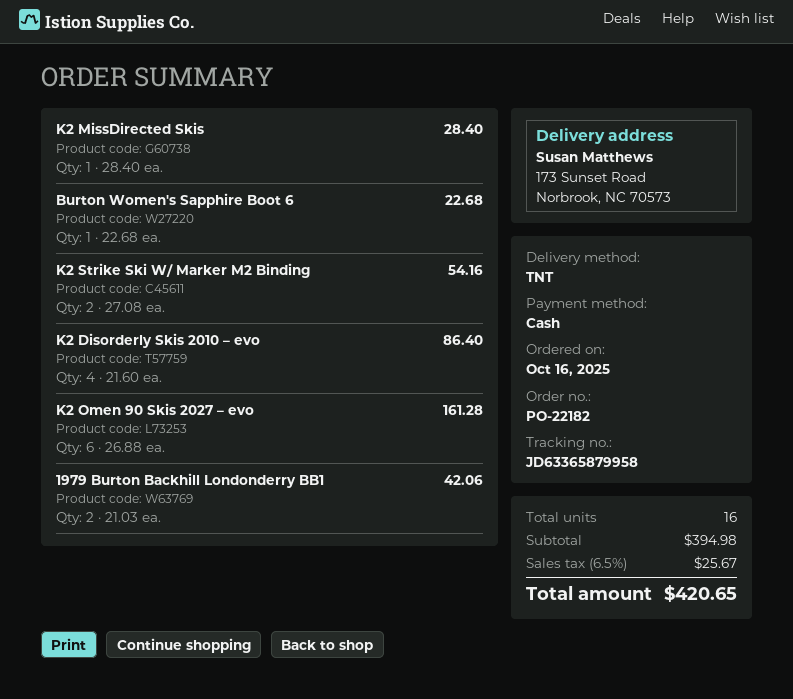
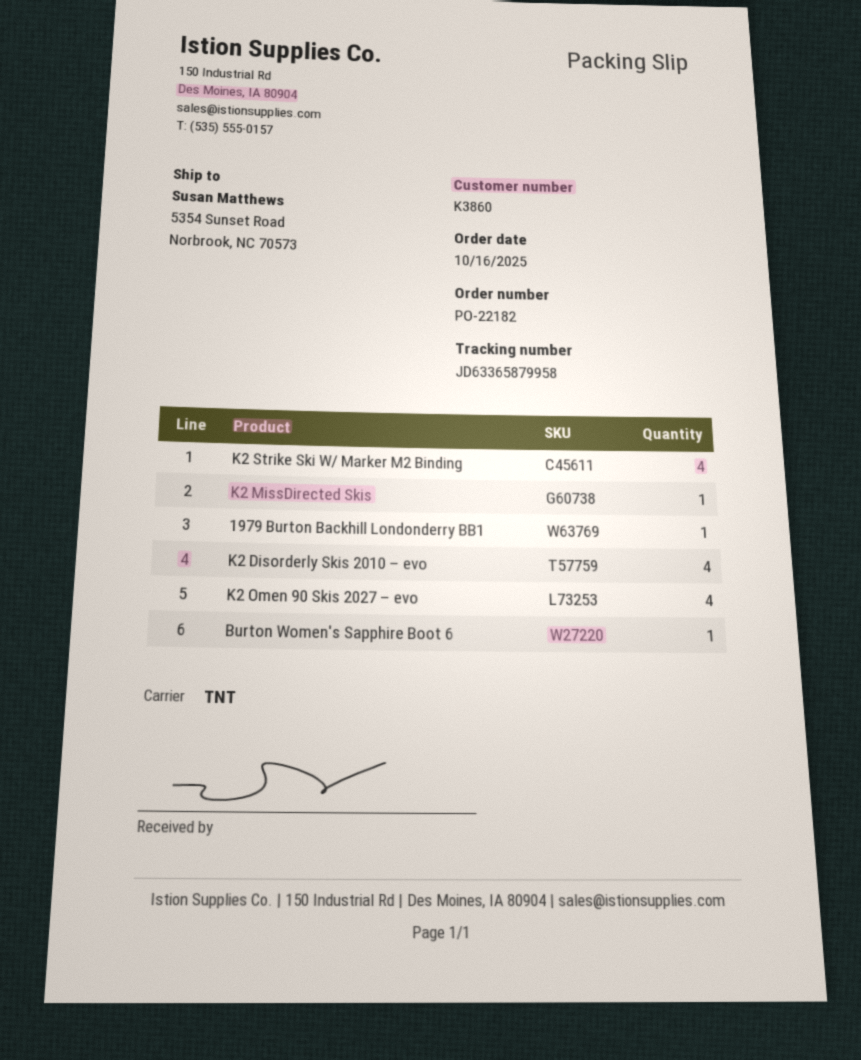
ship to: 173 Sunset Road, Norbrook, NC 70573 -> 5354 Sunset Road, Norbrook, NC 70573
K2 Strike Ski W/ Marker M2 Binding: 2 -> 4
K2 Omen 90 Skis 2027 – evo: 6 -> 4
1979 Burton Backhill Londonderry BB1: 2 -> 1

